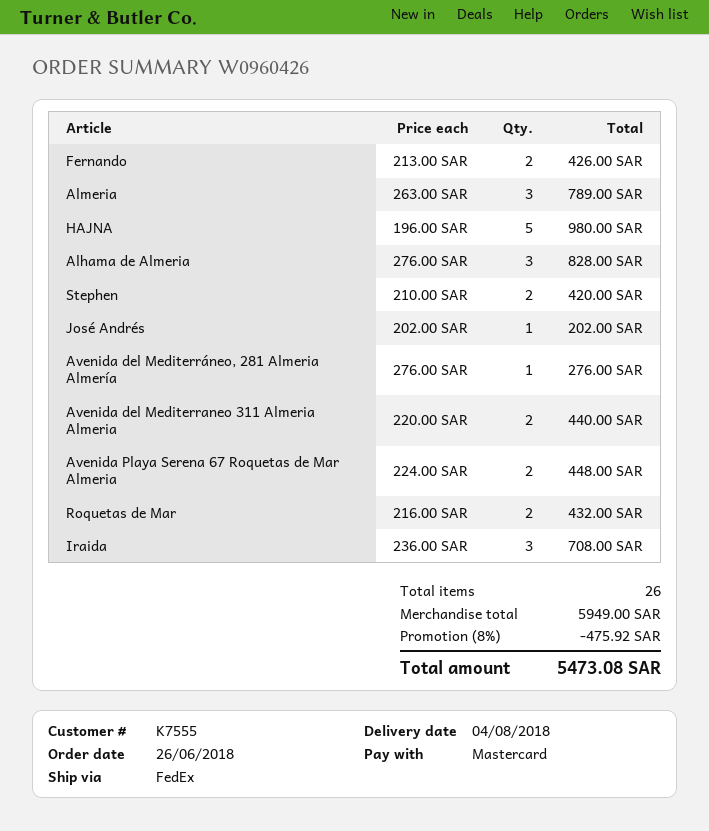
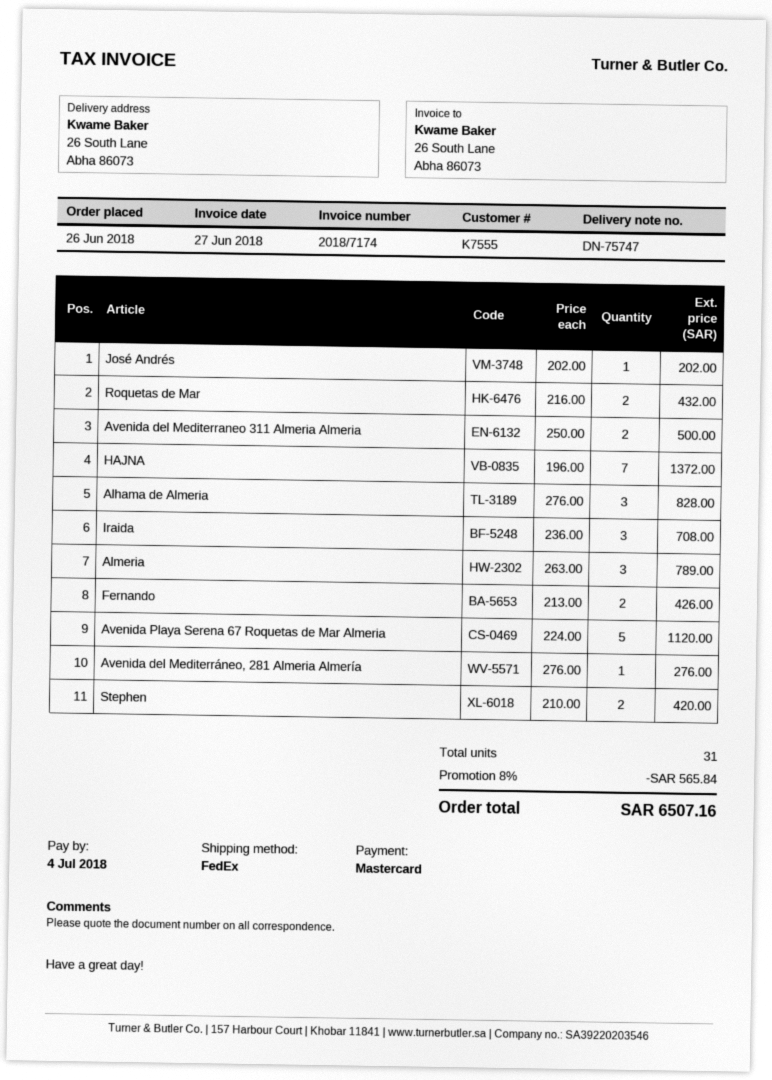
HAJNA: 5 x 196.00 = 980.00 -> 7 x 196.00 = 1372.00
Avenida del Mediterraneo 311 Almeria Almeria: 2 x 220.00 = 440.00 -> 2 x 250.00 = 500.00
Avenida Playa Serena 67 Roquetas de Mar Almeria: 2 x 224.00 = 448.00 -> 5 x 224.00 = 1120.00
total quantity: 26 -> 31
discount: 8% = 475.92 -> 8% = 565.84
total: 5473.08 -> 6507.16

